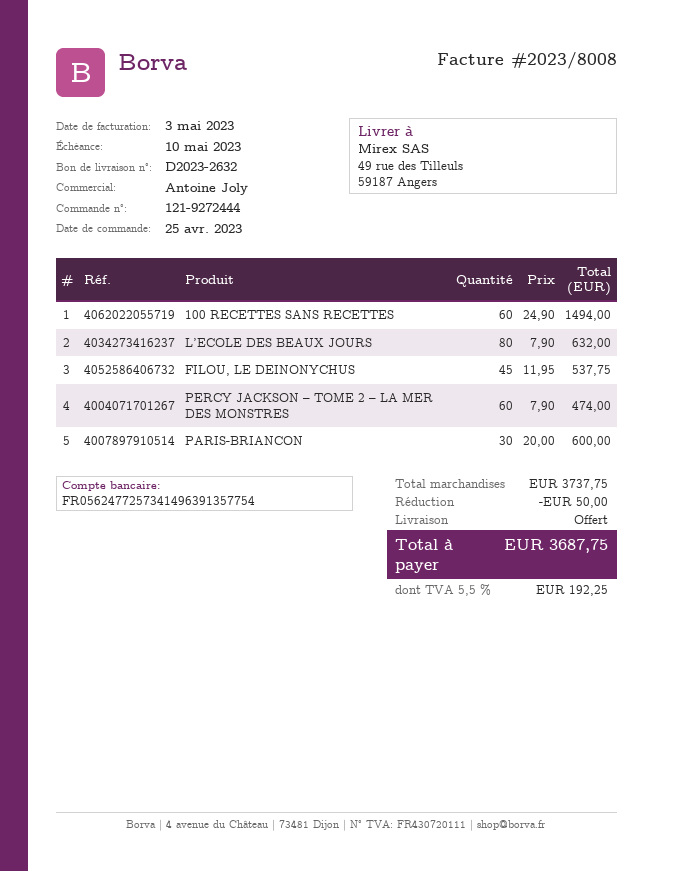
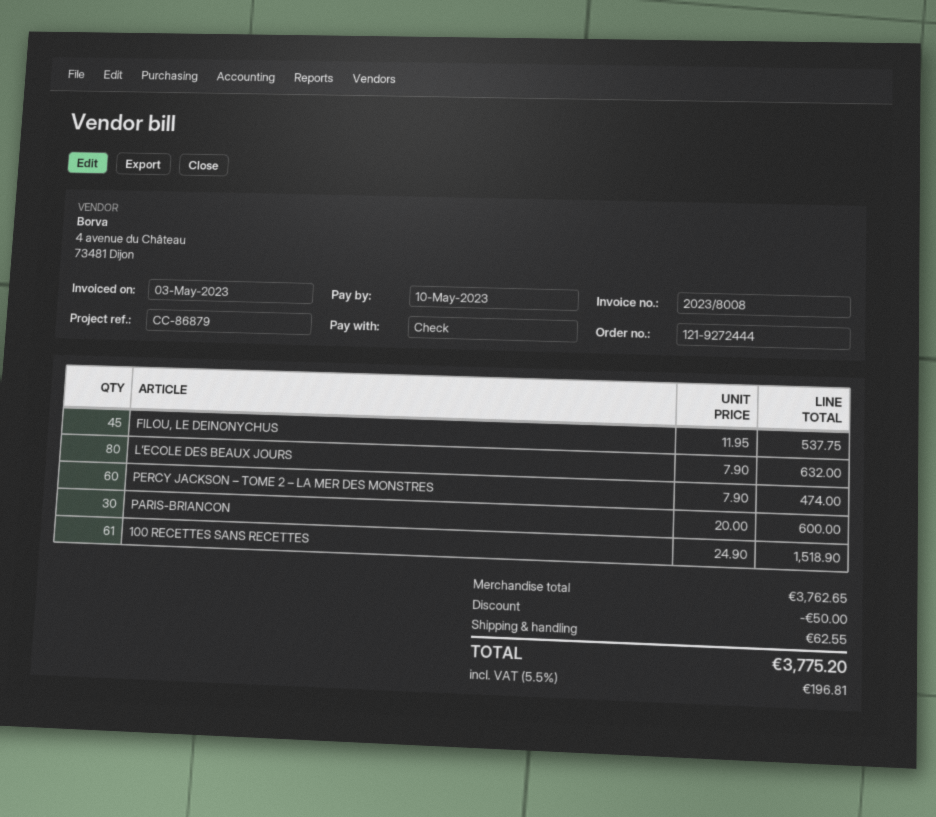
100 RECETTES SANS RECETTES: 60 x 24.90 = 1494.00 -> 61 x 24.90 = 1518.90
subtotal: 3737.75 -> 3762.65
shipping: 0.00 -> 62.55
tax: 5.5% = 192.25 -> 5.5% = 196.81
total: 3687.75 -> 3775.20

